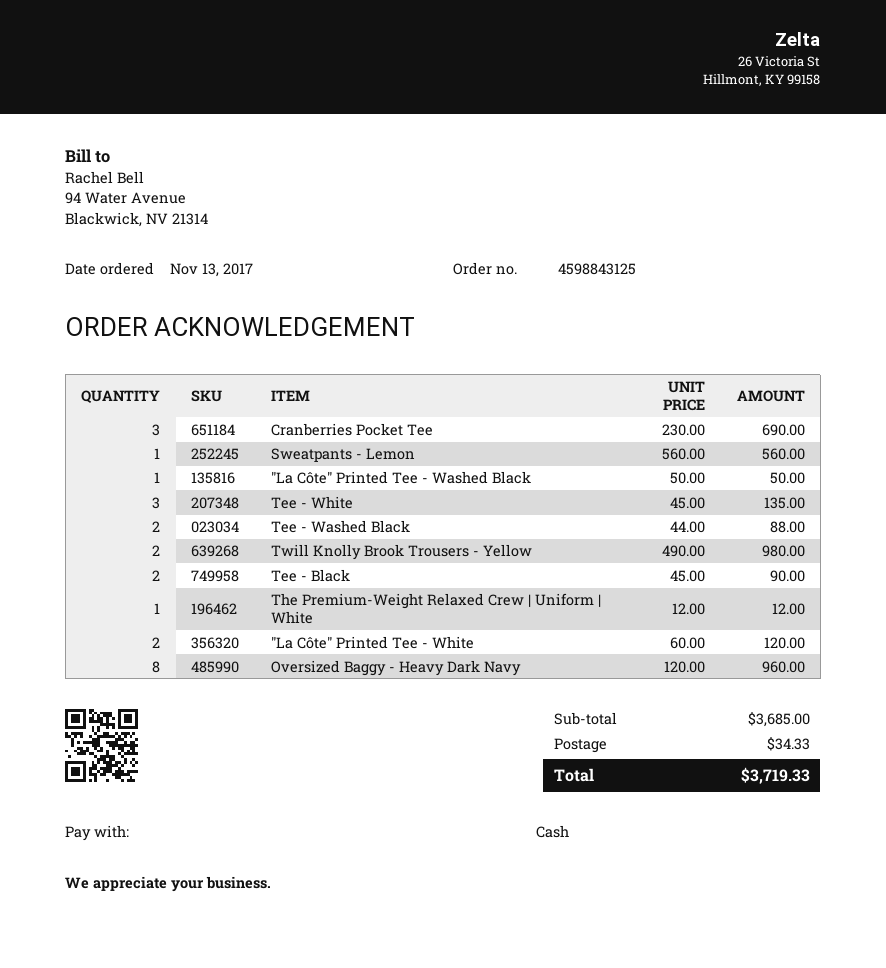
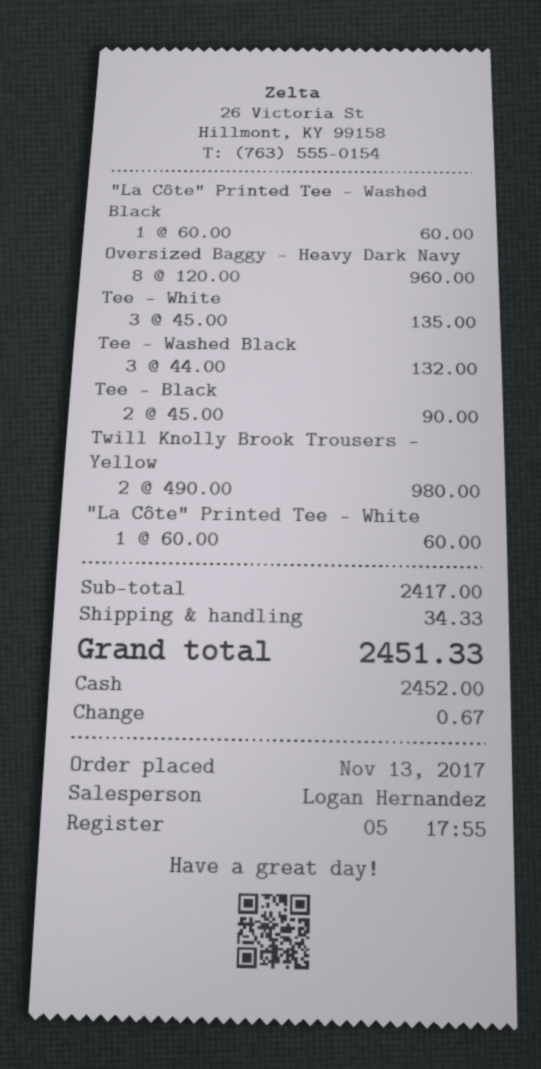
Cranberries Pocket Tee: 3 x 230.00 = 690.00 -> none
Sweatpants - Lemon: 1 x 560.00 = 560.00 -> none
"La Côte" Printed Tee - Washed Black: 1 x 50.00 = 50.00 -> 1 x 60.00 = 60.00
Tee - Washed Black: 2 x 44.00 = 88.00 -> 3 x 44.00 = 132.00
The Premium-Weight Relaxed Crew | Uniform | White: 1 x 12.00 = 12.00 -> none
"La Côte" Printed Tee - White: 2 x 60.00 = 120.00 -> 1 x 60.00 = 60.00
subtotal: 3685.00 -> 2417.00
total: 3719.33 -> 2451.33

